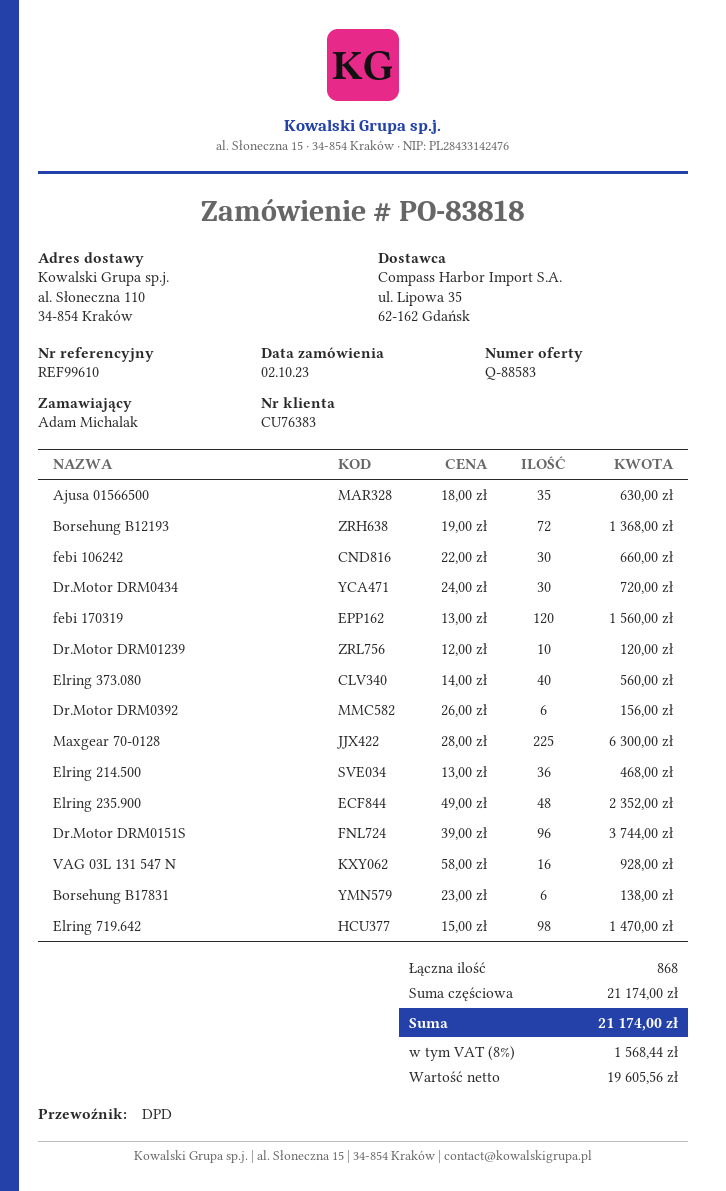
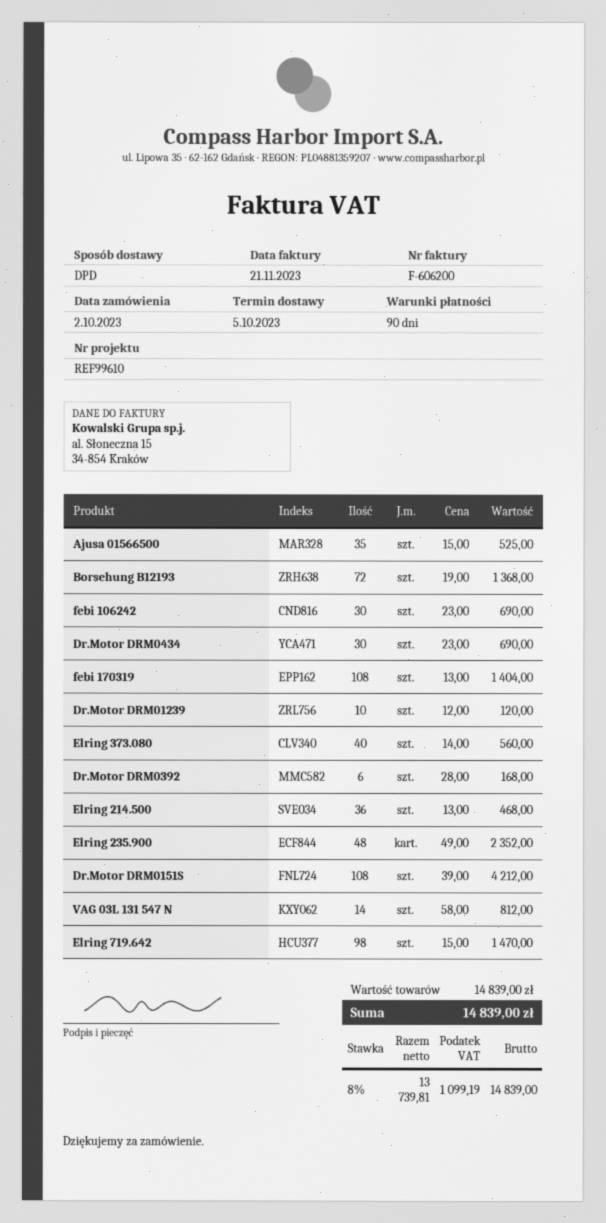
Ajusa 01566500: 35 x 18.00 = 630.00 -> 35 x 15.00 = 525.00
febi 106242: 30 x 22.00 = 660.00 -> 30 x 23.00 = 690.00
Dr.Motor DRM0434: 30 x 24.00 = 720.00 -> 30 x 23.00 = 690.00
febi 170319: 120 x 13.00 = 1560.00 -> 108 x 13.00 = 1404.00
Dr.Motor DRM0392: 6 x 26.00 = 156.00 -> 6 x 28.00 = 168.00
Maxgear 70-0128: 225 x 28.00 = 6300.00 -> none
Dr.Motor DRM0151S: 96 x 39.00 = 3744.00 -> 108 x 39.00 = 4212.00
VAG 03L 131 547 N: 16 x 58.00 = 928.00 -> 14 x 58.00 = 812.00
Borsehung B17831: 6 x 23.00 = 138.00 -> none
subtotal: 21174.00 -> 14839.00
net: 19605.56 -> 13739.81
tax: 8% = 1568.44 -> 8% = 1099.19
total: 21174.00 -> 14839.00

